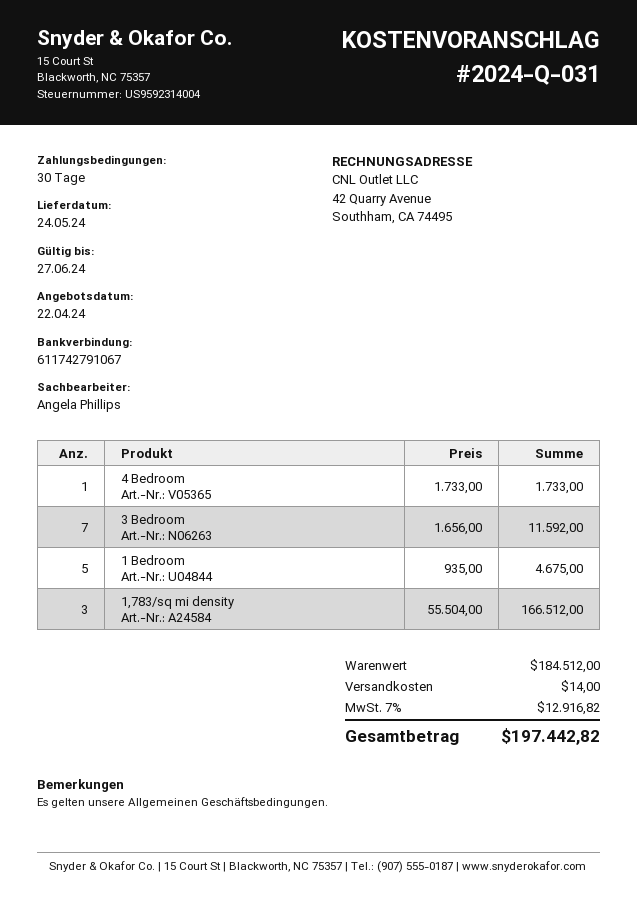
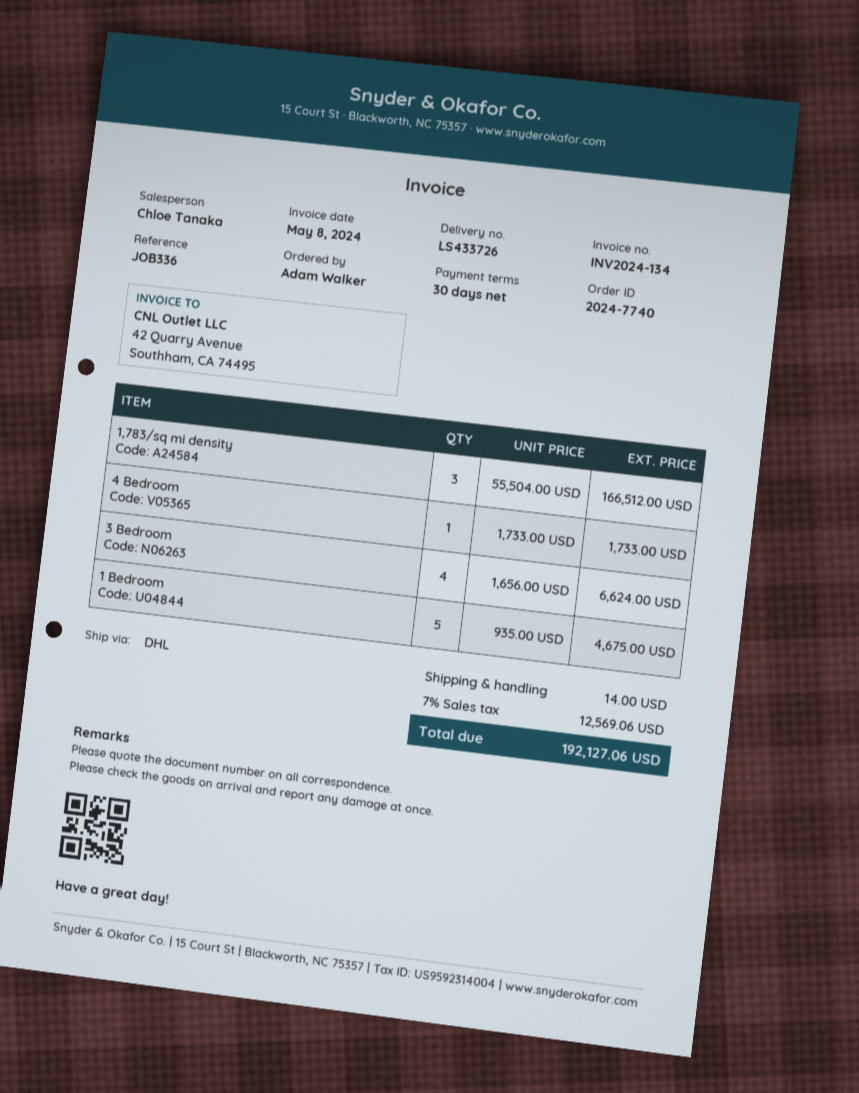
sales rep: Angela Phillips -> Chloe Tanaka
3 Bedroom: 7 x 1656.00 = 11592.00 -> 4 x 1656.00 = 6624.00
tax: 7% = 12916.82 -> 7% = 12569.06
total: 197442.82 -> 192127.06

